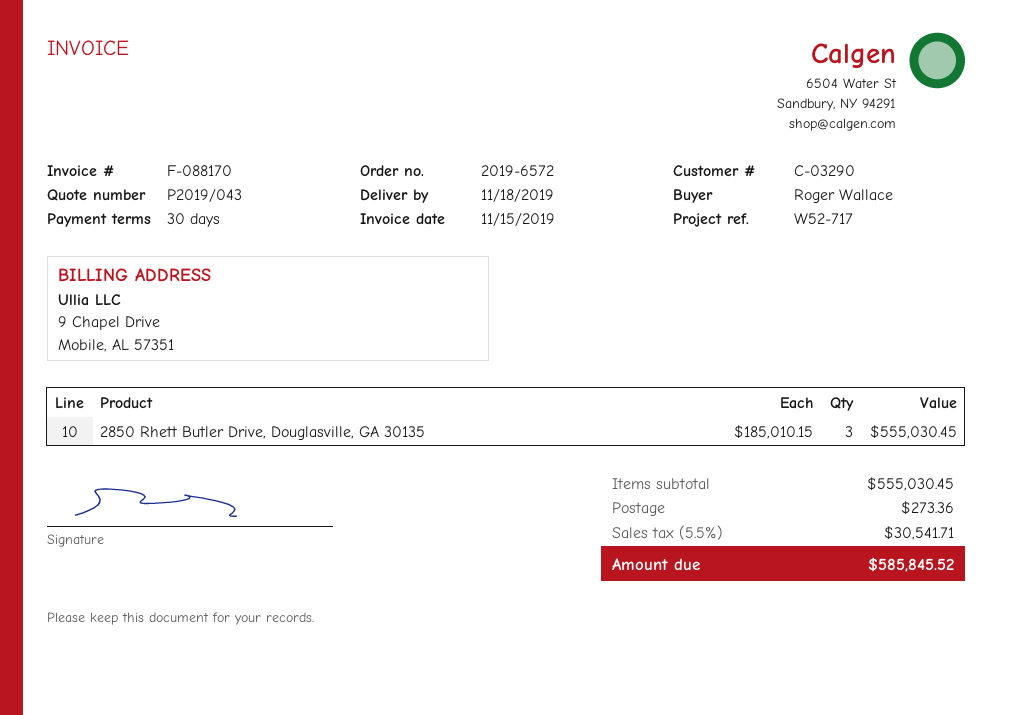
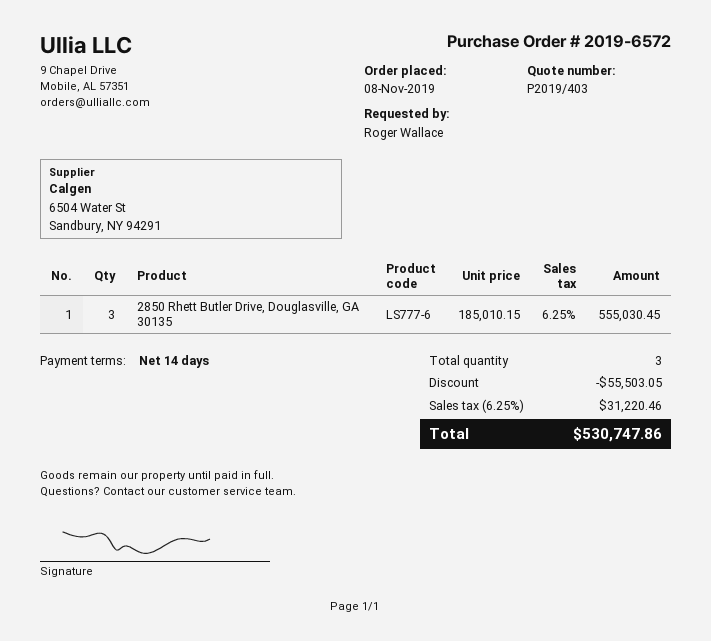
quote number: P2019/043 -> P2019/403
payment terms: 30 days -> 14 days
discount: none -> 55503.05
shipping: 273.36 -> none
tax: 5.5% = 30541.71 -> 6.25% = 31220.46
total: 585845.52 -> 530747.86

